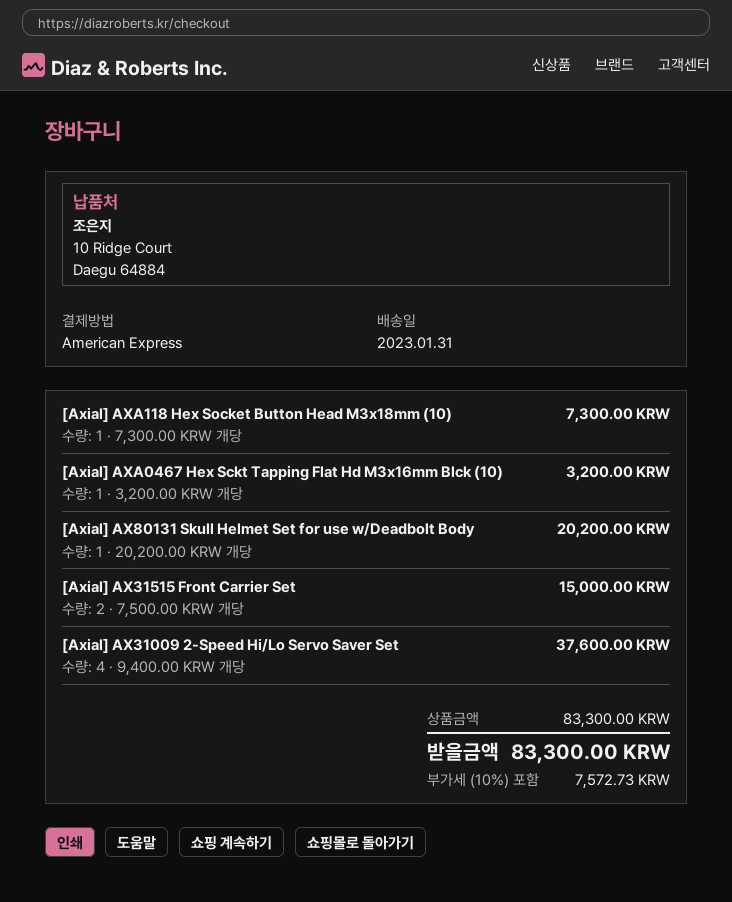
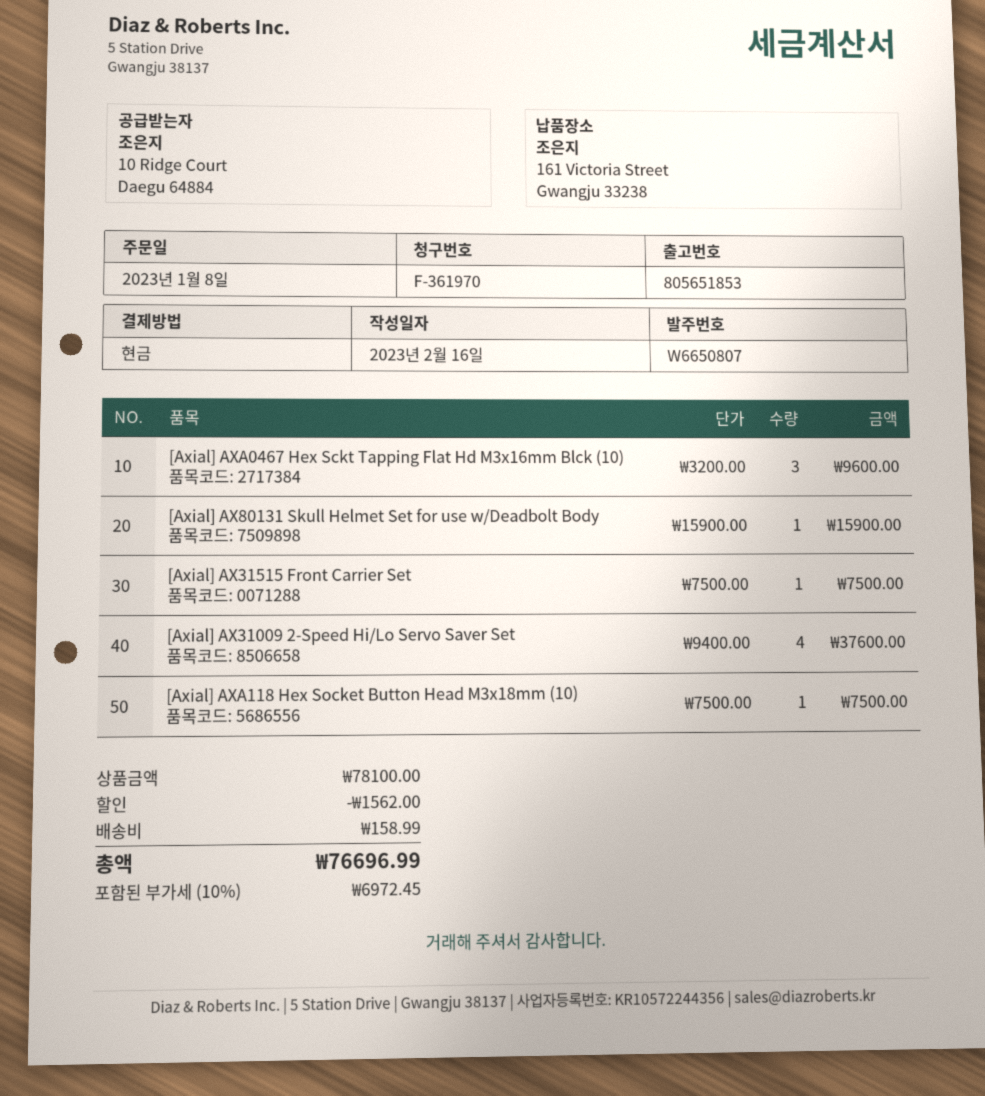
payment method: American Express -> cash
ship to: 10 Ridge Court, Daegu 64884 -> 161 Victoria Street, Gwangju 33238
[Axial] AXA118 Hex Socket Button Head M3x18mm (10): 1 x 7300.00 = 7300.00 -> 1 x 7500.00 = 7500.00
[Axial] AXA0467 Hex Sckt Tapping Flat Hd M3x16mm Blck (10): 1 x 3200.00 = 3200.00 -> 3 x 3200.00 = 9600.00
[Axial] AX80131 Skull Helmet Set for use w/Deadbolt Body: 1 x 20200.00 = 20200.00 -> 1 x 15900.00 = 15900.00
[Axial] AX31515 Front Carrier Set: 2 x 7500.00 = 15000.00 -> 1 x 7500.00 = 7500.00
subtotal: 83300.00 -> 78100.00
discount: none -> 1562.00
shipping: none -> 158.99
tax: 10% = 7572.73 -> 10% = 6972.45
total: 83300.00 -> 76696.99

